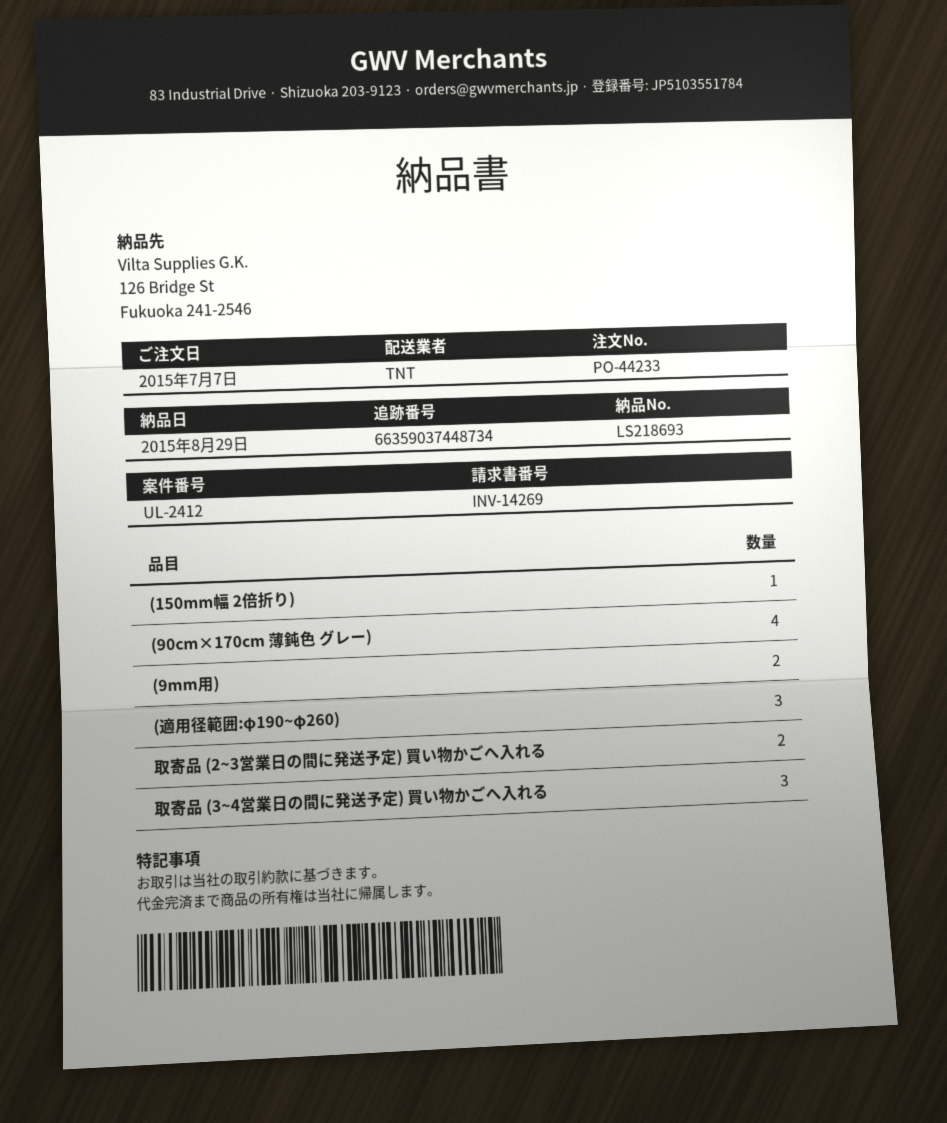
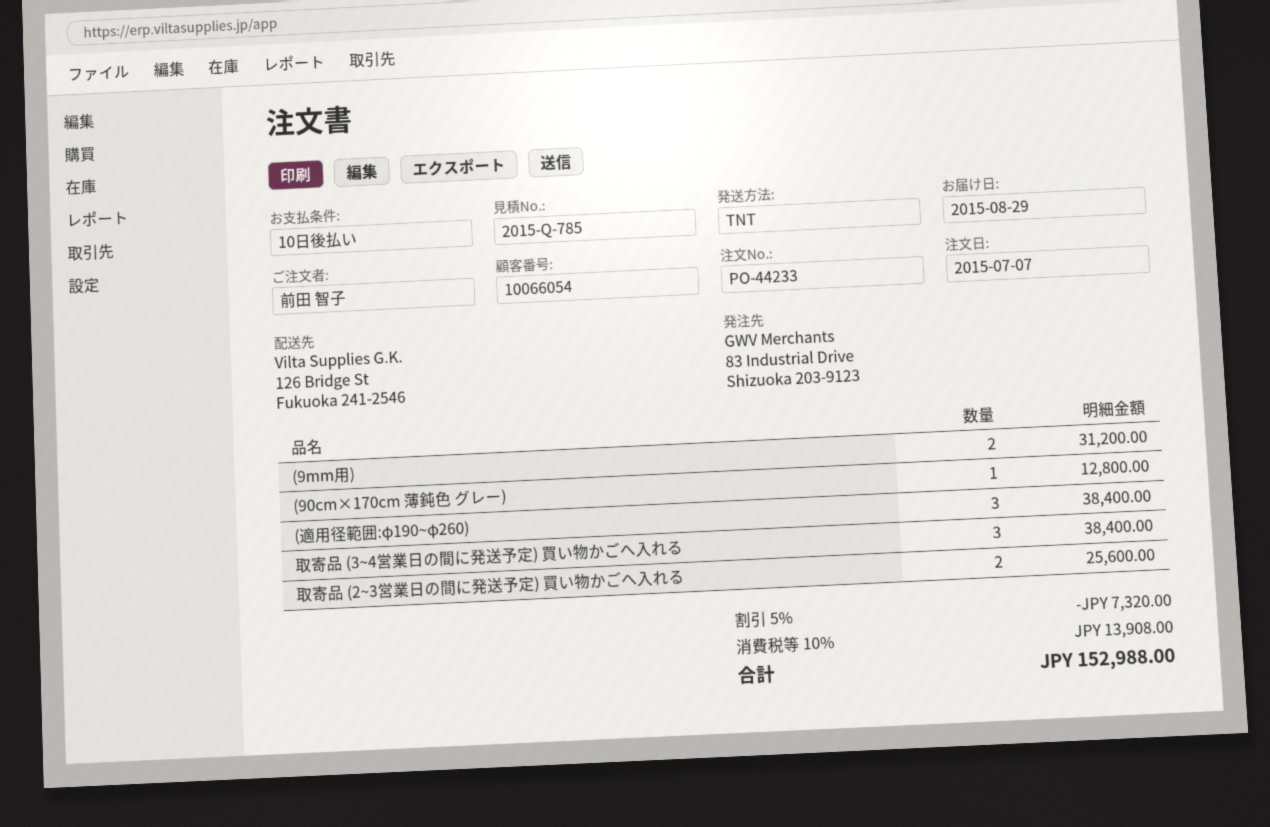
(150mm幅 2倍折り): 1 -> none
(90cm×170cm 薄鈍色 グレー): 4 -> 1

